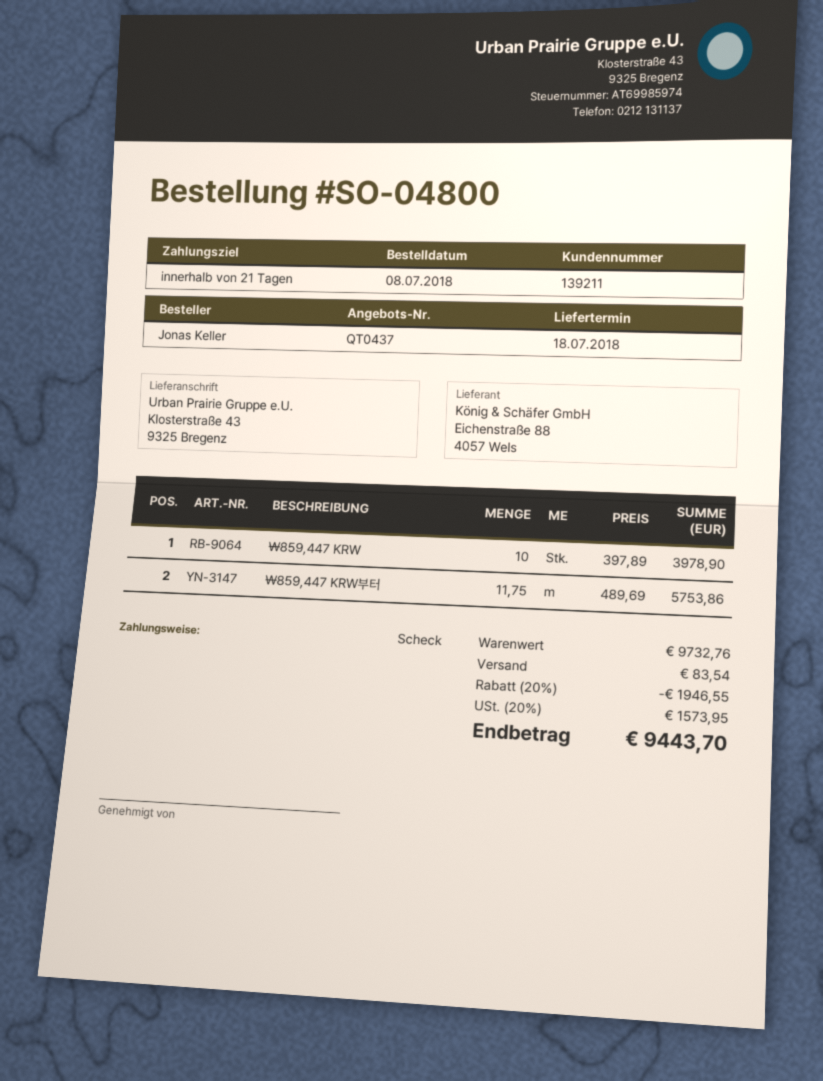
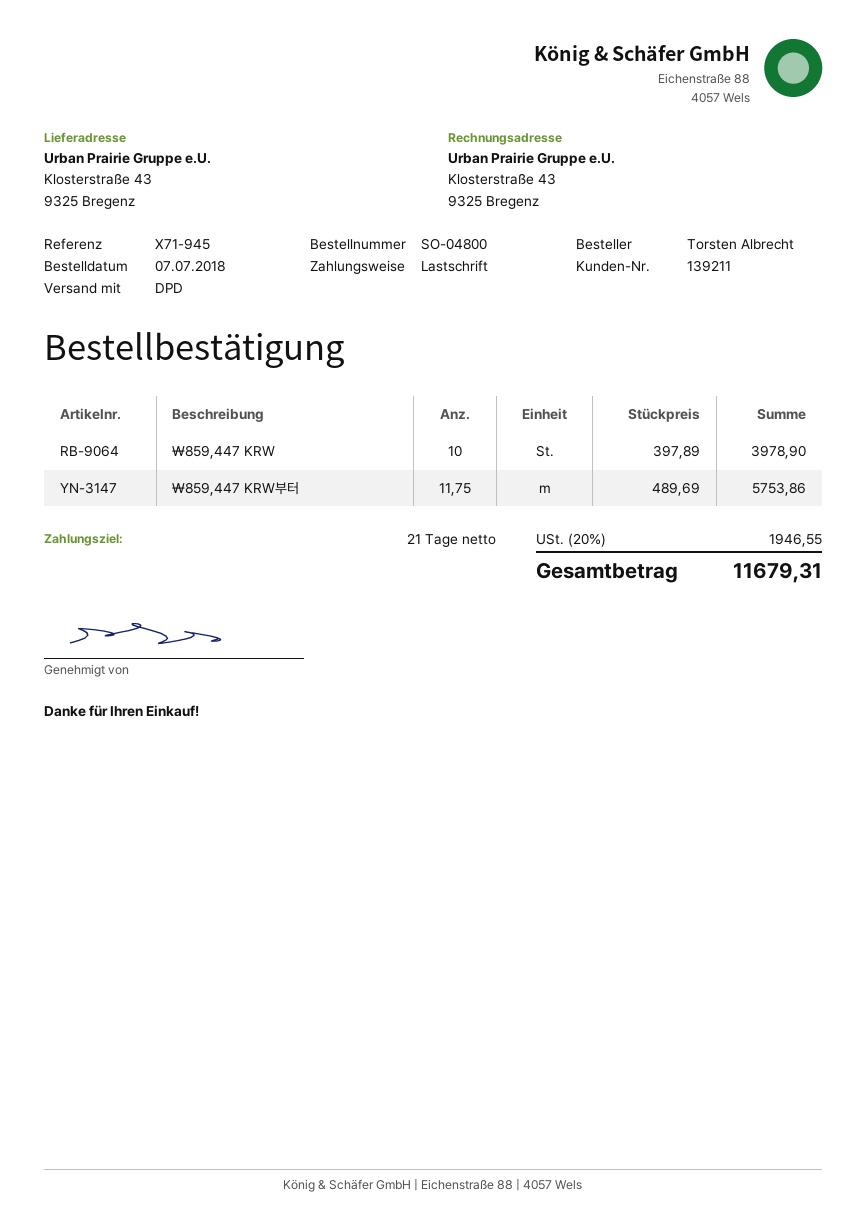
order date: 2018-07-08 -> 2018-07-07
ordered by: Jonas Keller -> Torsten Albrecht
payment method: cheque -> direct debit
discount: 20% = 1946.55 -> none
shipping: 83.54 -> none
tax: 20% = 1573.95 -> 20% = 1946.55
total: 9443.70 -> 11679.31

